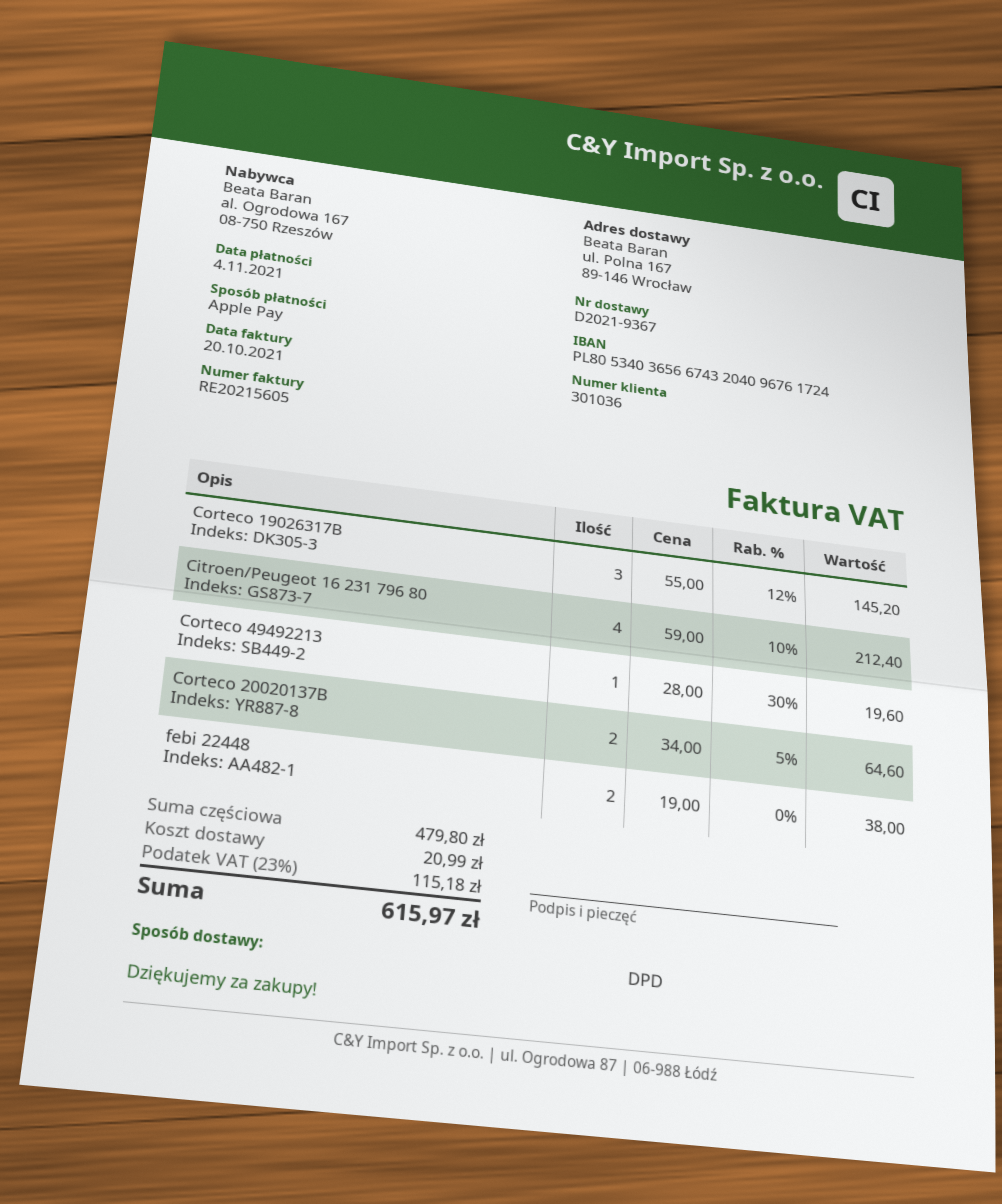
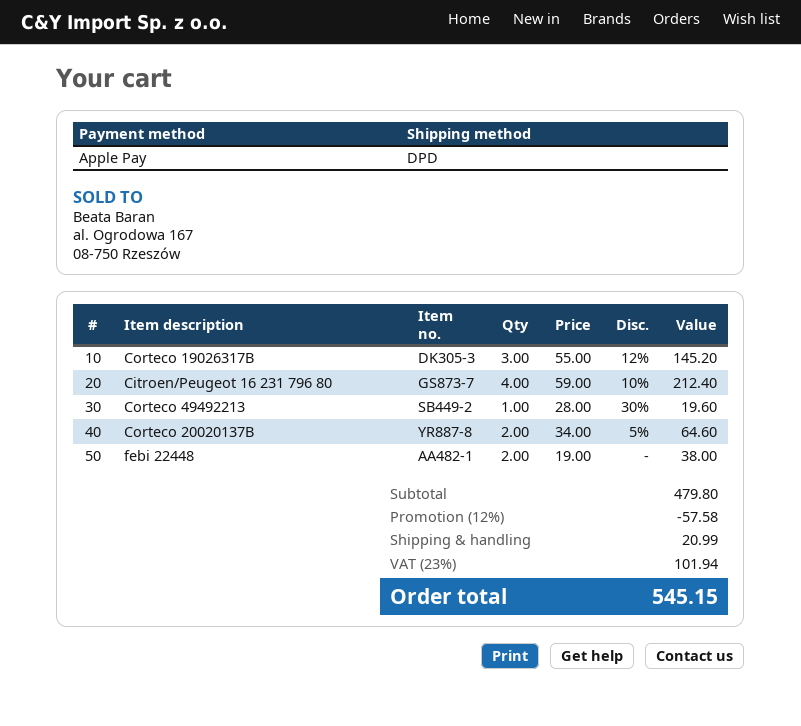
discount: none -> 12% = 57.58
tax: 23% = 115.18 -> 23% = 101.94
total: 615.97 -> 545.15

